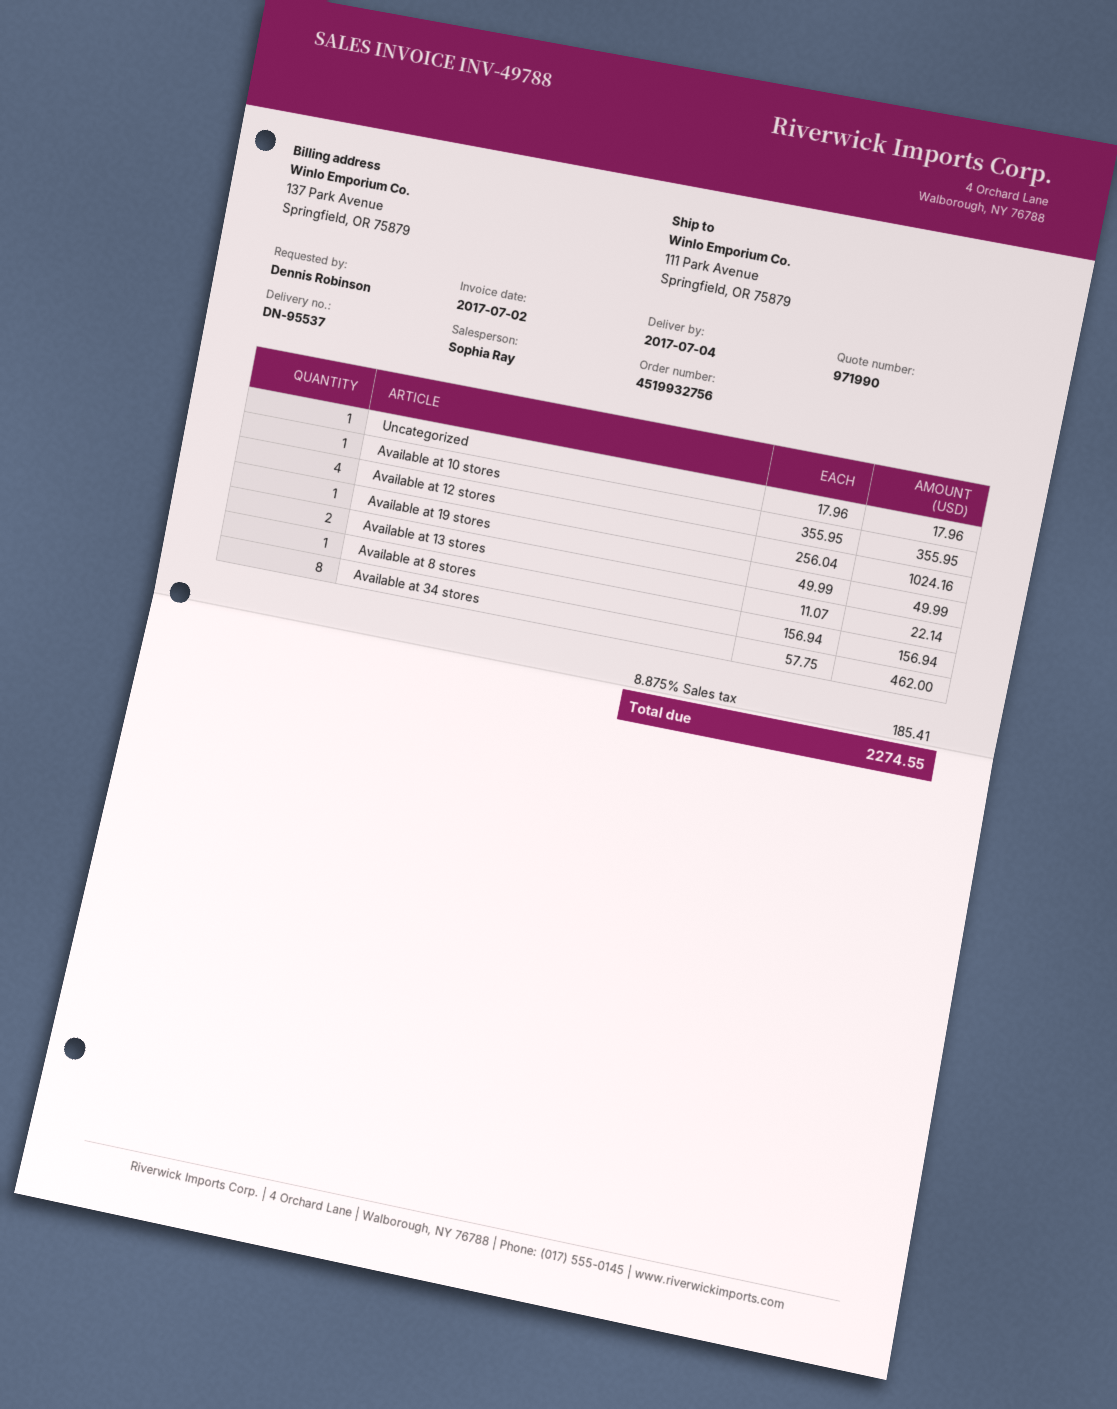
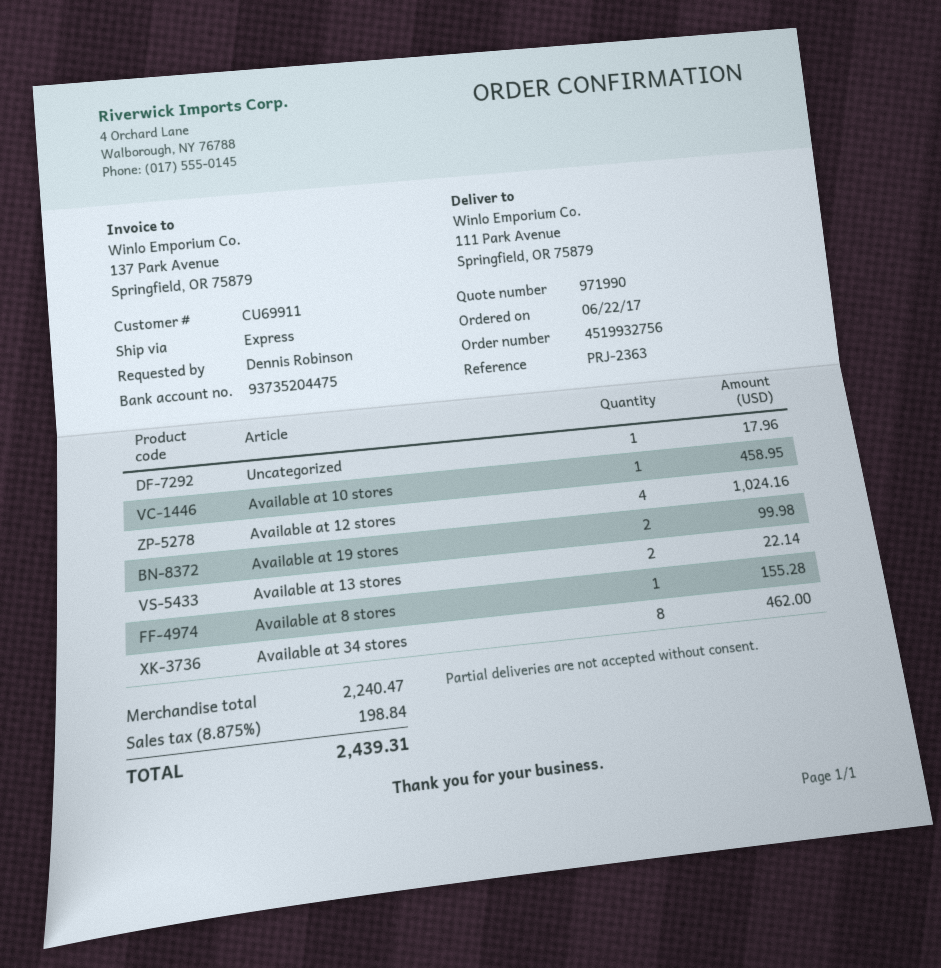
Available at 10 stores: 1 for 355.95 -> 1 for 458.95
Available at 19 stores: 1 for 49.99 -> 2 for 99.98
Available at 8 stores: 1 for 156.94 -> 1 for 155.28
tax: 8.875% = 185.41 -> 8.875% = 198.84
total: 2274.55 -> 2439.31

